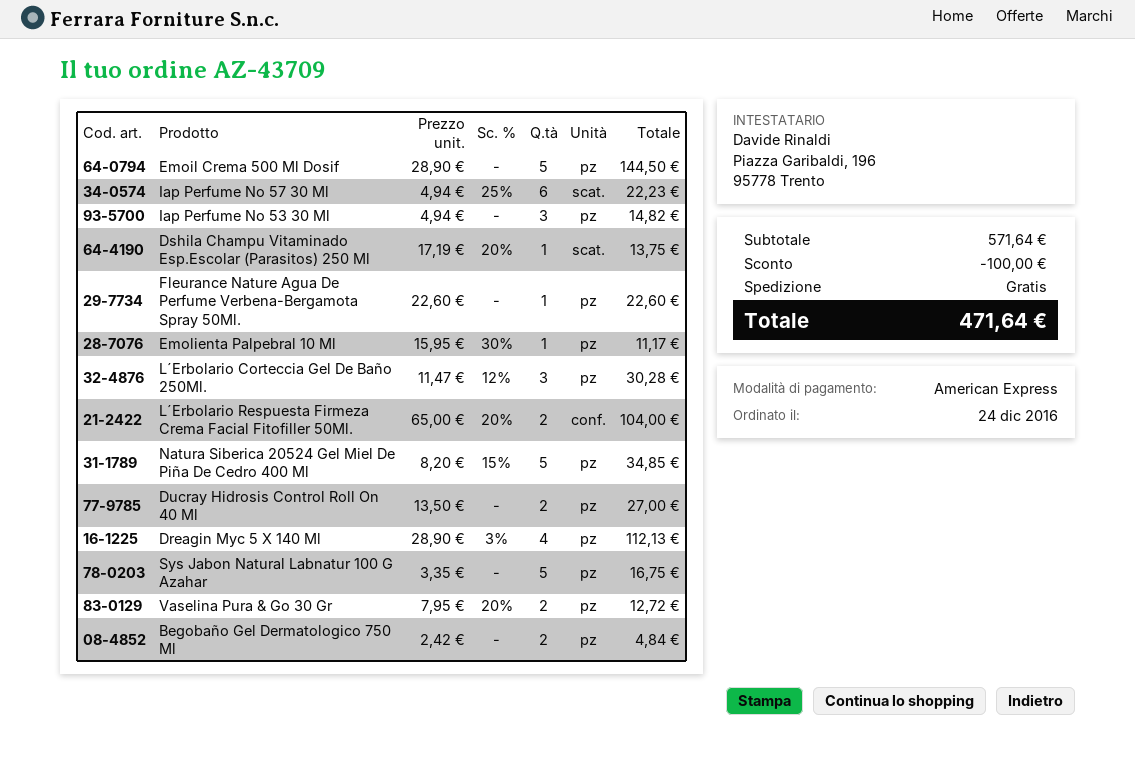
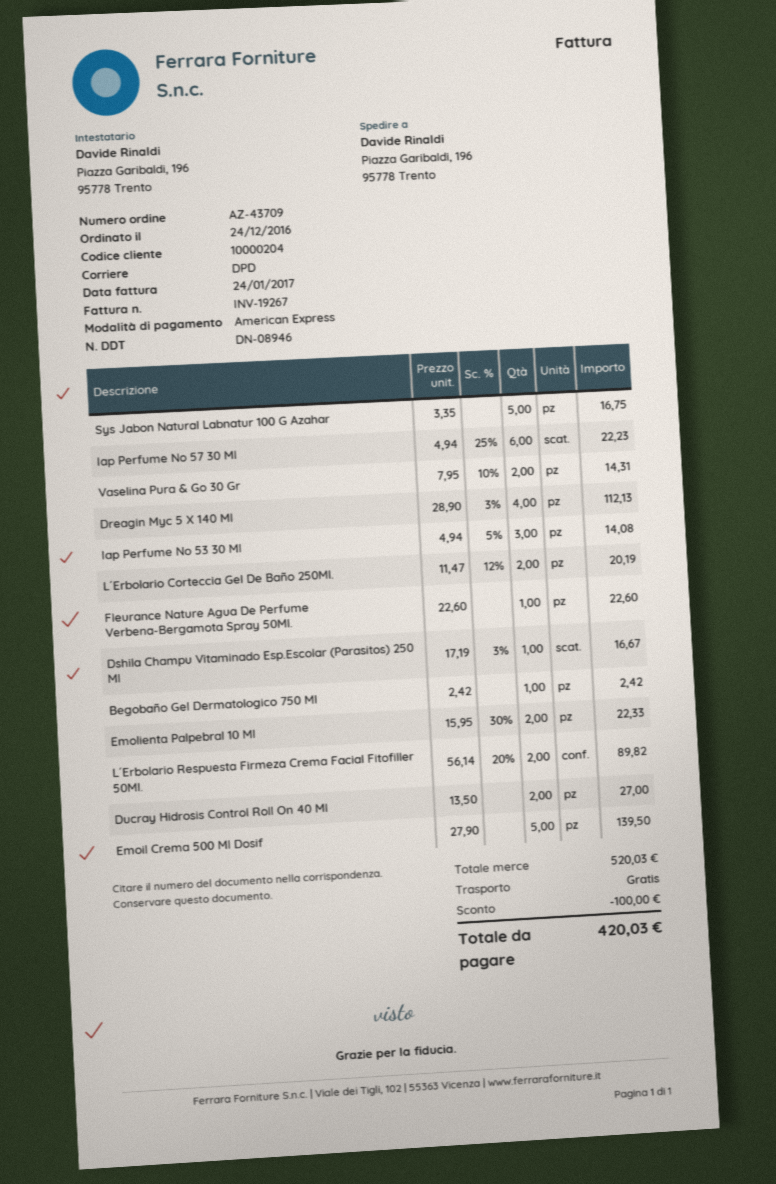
Emoil Crema 500 Ml Dosif: 5 x 28.90 = 144.50 -> 5 x 27.90 = 139.50
Iap Perfume No 53 30 Ml: 3 x 4.94 = 14.82 -> 3 x 4.94 - 5% = 14.08
Dshila Champu Vitaminado Esp.Escolar (Parasitos) 250 Ml: 1 x 17.19 - 20% = 13.75 -> 1 x 17.19 - 3% = 16.67
Emolienta Palpebral 10 Ml: 1 x 15.95 - 30% = 11.17 -> 2 x 15.95 - 30% = 22.33
L´Erbolario Corteccia Gel De Baño 250Ml.: 3 x 11.47 - 12% = 30.28 -> 2 x 11.47 - 12% = 20.19
L´Erbolario Respuesta Firmeza Crema Facial Fitofiller 50Ml.: 2 x 65.00 - 20% = 104.00 -> 2 x 56.14 - 20% = 89.82
Natura Siberica 20524 Gel Miel De Piña De Cedro 400 Ml: 5 x 8.20 - 15% = 34.85 -> none
Vaselina Pura & Go 30 Gr: 2 x 7.95 - 20% = 12.72 -> 2 x 7.95 - 10% = 14.31
Begobaño Gel Dermatologico 750 Ml: 2 x 2.42 = 4.84 -> 1 x 2.42 = 2.42
subtotal: 571.64 -> 520.03
total: 471.64 -> 420.03

